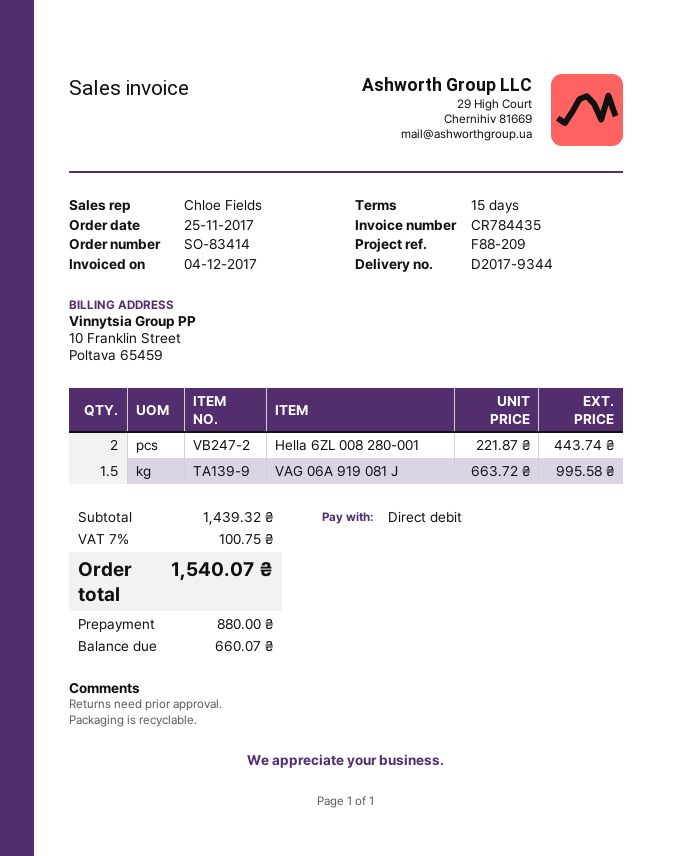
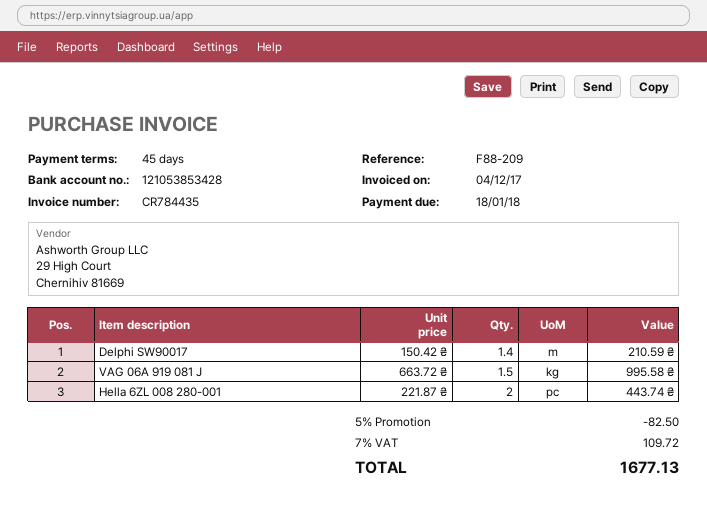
payment terms: 15 days -> 45 days
Delphi SW90017: none -> 1.4 x 150.42 = 210.59
discount: none -> 5% = 82.50
tax: 7% = 100.75 -> 7% = 109.72
total: 1540.07 -> 1677.13

